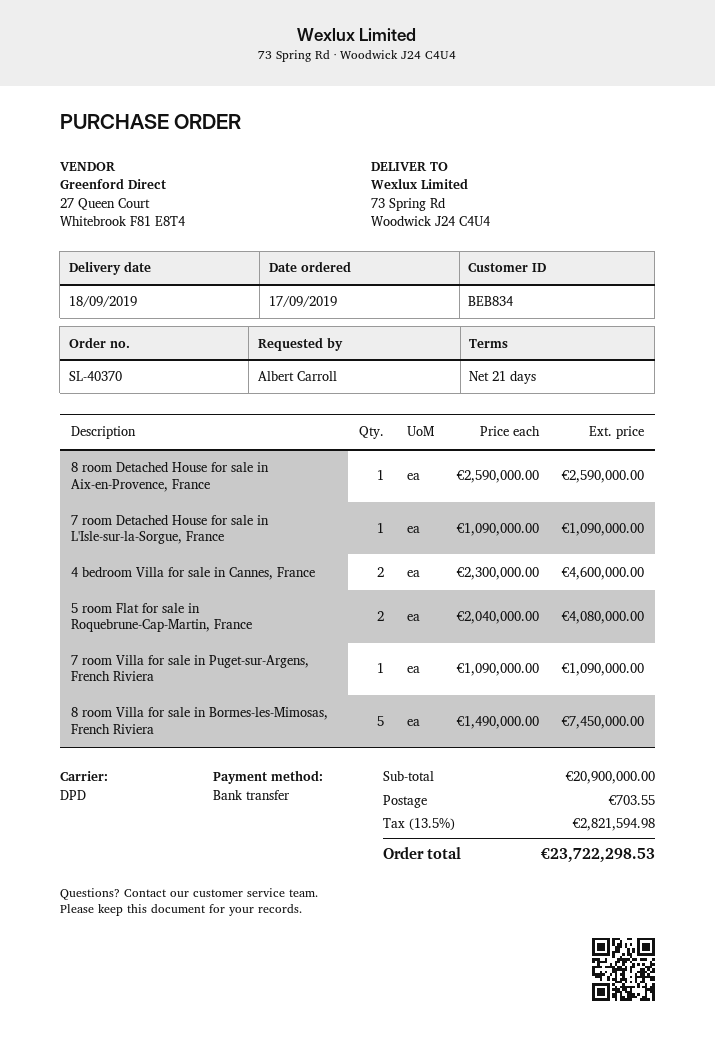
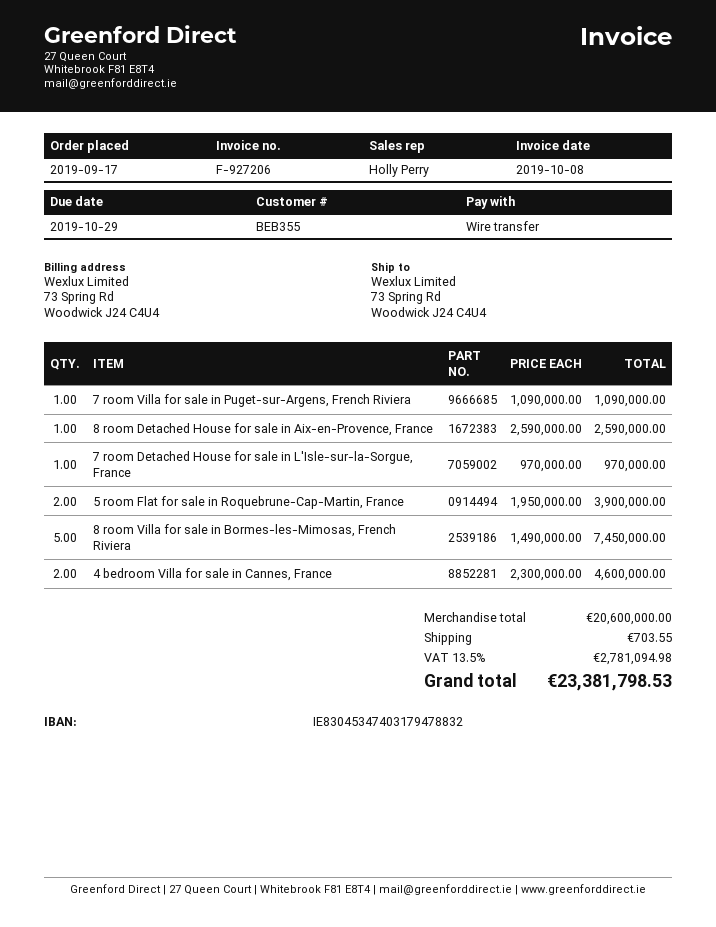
customer number: BEB834 -> BEB355
7 room Detached House for sale in L'Isle-sur-la-Sorgue, France: 1 x 1090000.00 = 1090000.00 -> 1 x 970000.00 = 970000.00
5 room Flat for sale in Roquebrune-Cap-Martin, France: 2 x 2040000.00 = 4080000.00 -> 2 x 1950000.00 = 3900000.00
subtotal: 20900000.00 -> 20600000.00
tax: 13.5% = 2821594.98 -> 13.5% = 2781094.98
total: 23722298.53 -> 23381798.53

